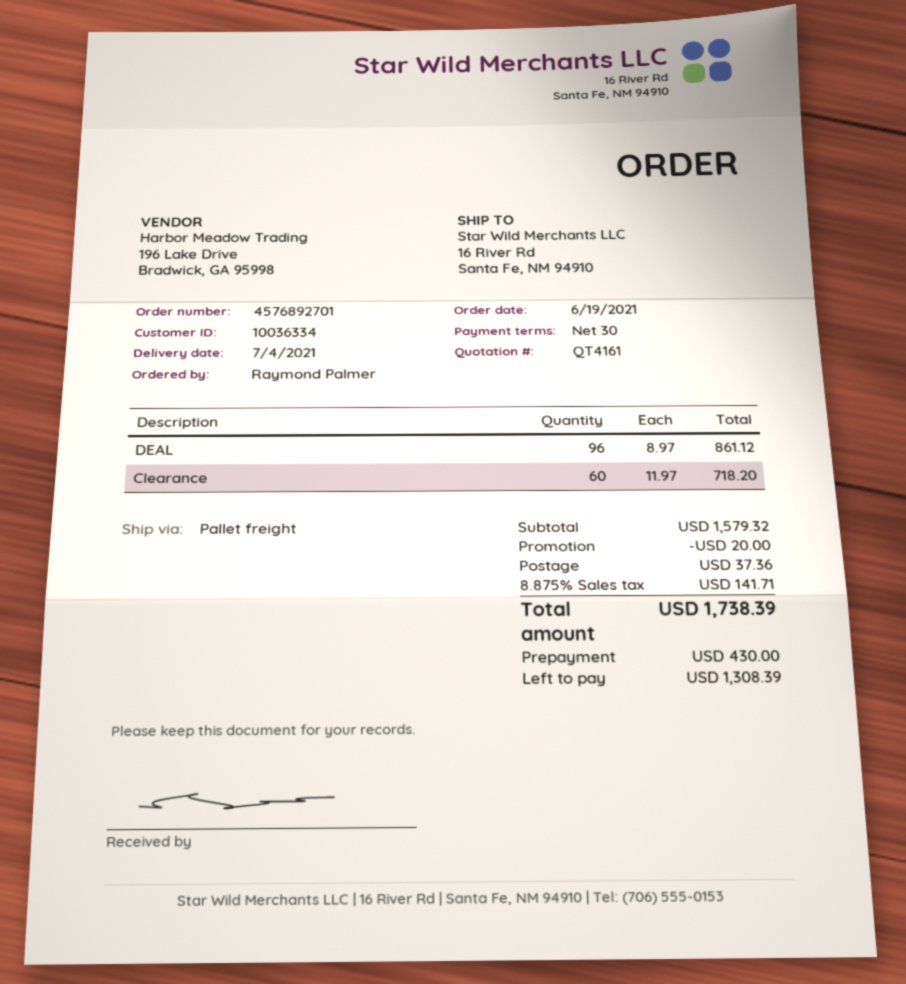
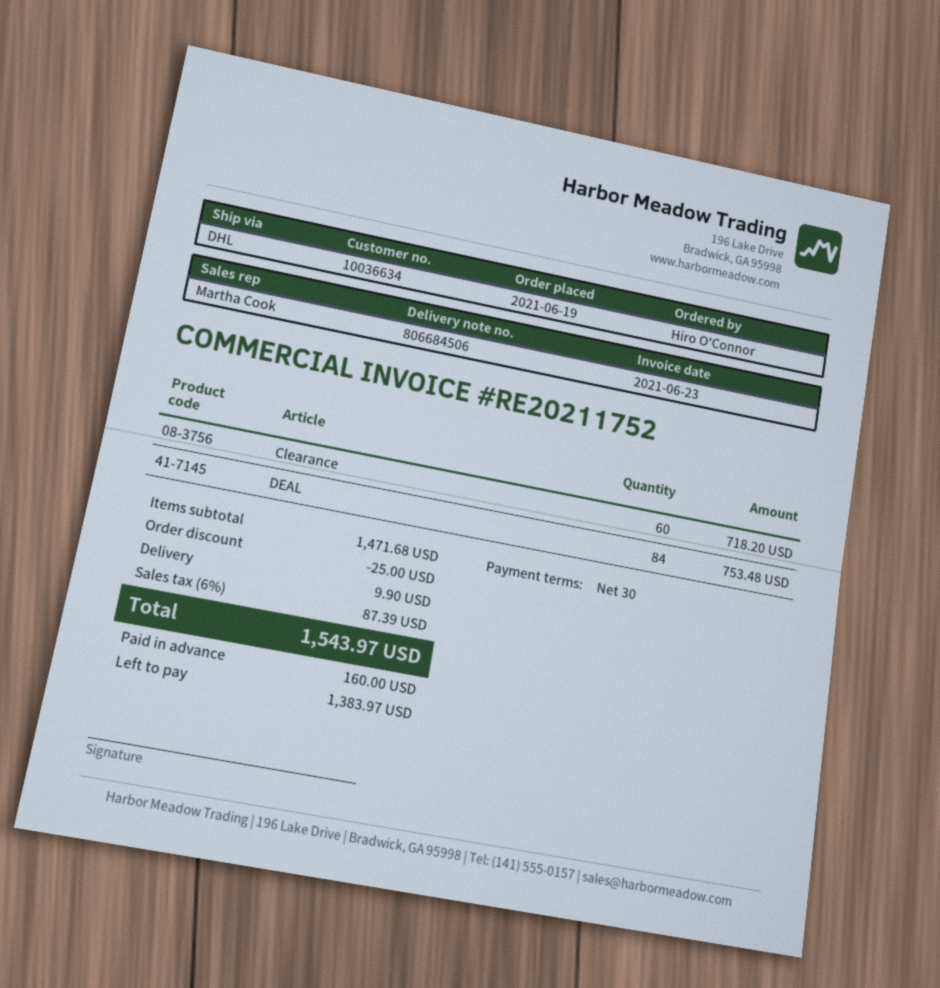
customer number: 10036334 -> 10036634
ordered by: Raymond Palmer -> Hiro O'Connor
shipping method: pallet freight -> DHL
DEAL: 96 for 861.12 -> 84 for 753.48
subtotal: 1579.32 -> 1471.68
discount: 20.00 -> 25.00
shipping: 37.36 -> 9.90
tax: 8.875% = 141.71 -> 6% = 87.39
total: 1738.39 -> 1543.97
deposit: 430.00 -> 160.00
balance: 1308.39 -> 1383.97

